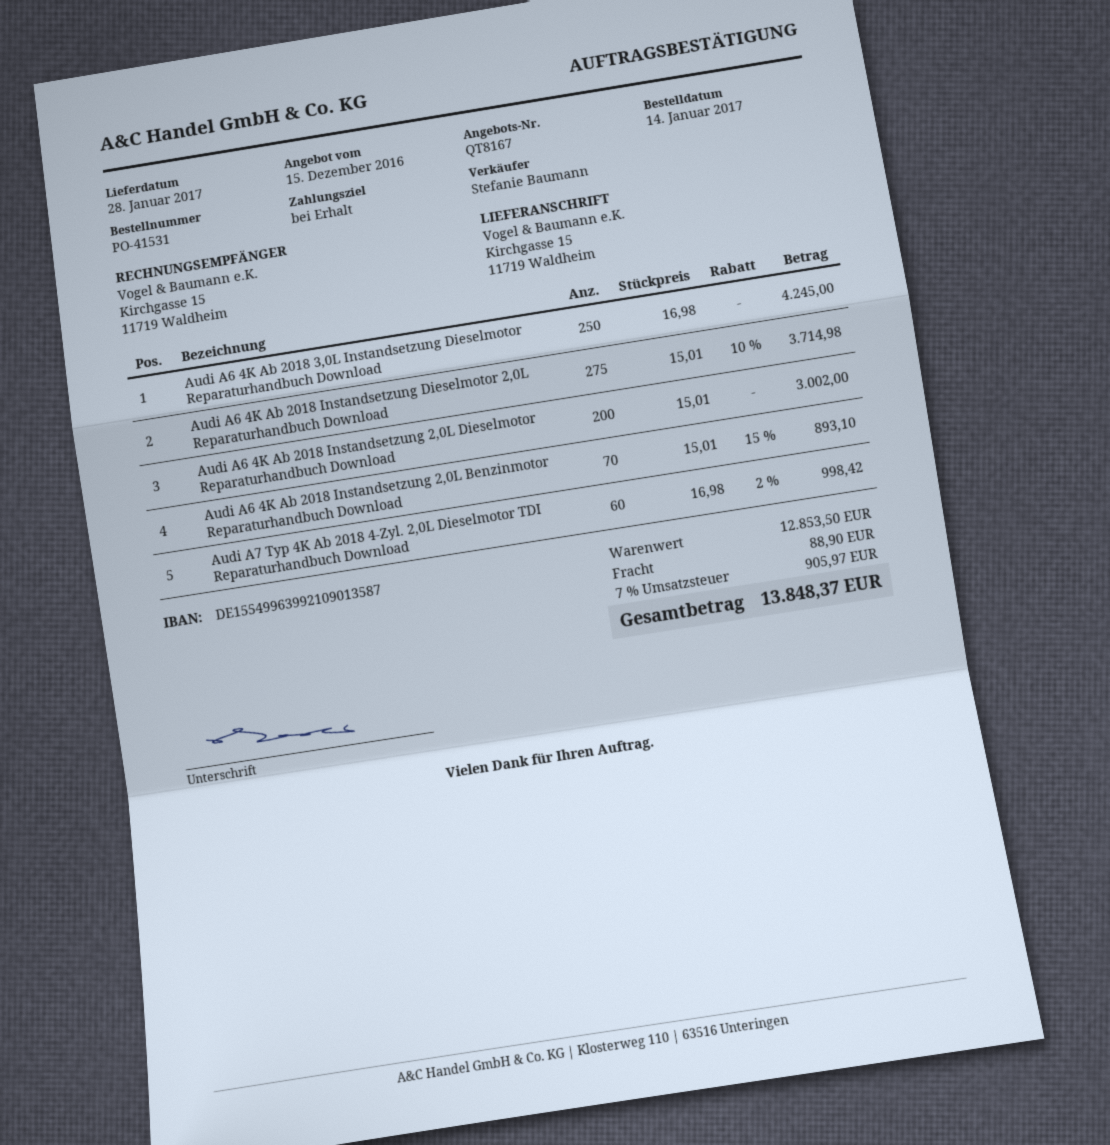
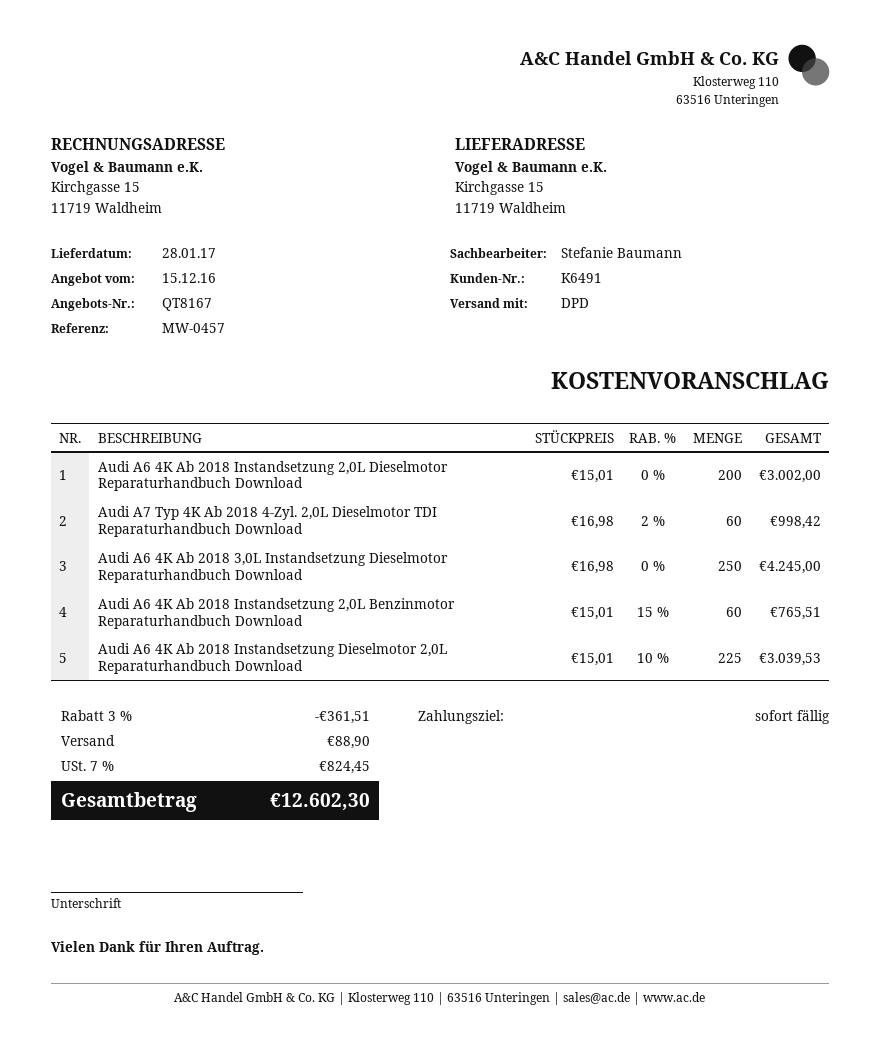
Audi A6 4K Ab 2018 Instandsetzung Dieselmotor 2,0L Reparaturhandbuch Download: 275 x 15.01 - 10% = 3714.98 -> 225 x 15.01 - 10% = 3039.53
Audi A6 4K Ab 2018 Instandsetzung 2,0L Benzinmotor Reparaturhandbuch Download: 70 x 15.01 - 15% = 893.10 -> 60 x 15.01 - 15% = 765.51
discount: none -> 3% = 361.51
tax: 7% = 905.97 -> 7% = 824.45
total: 13848.37 -> 12602.30

